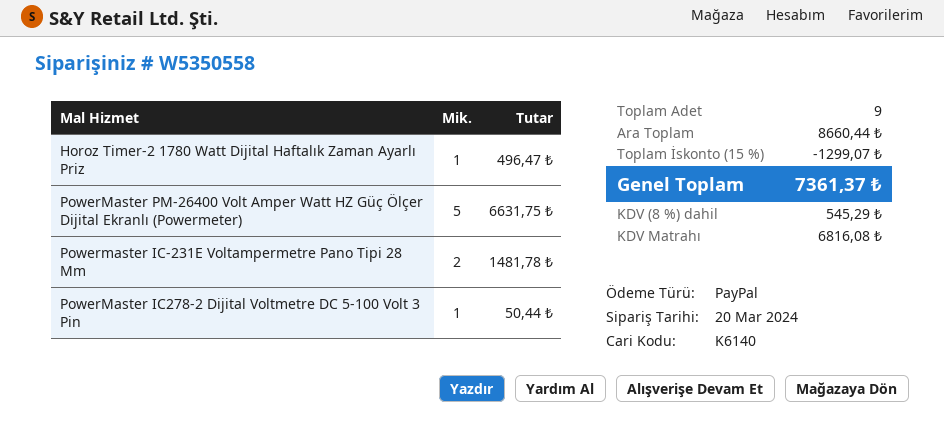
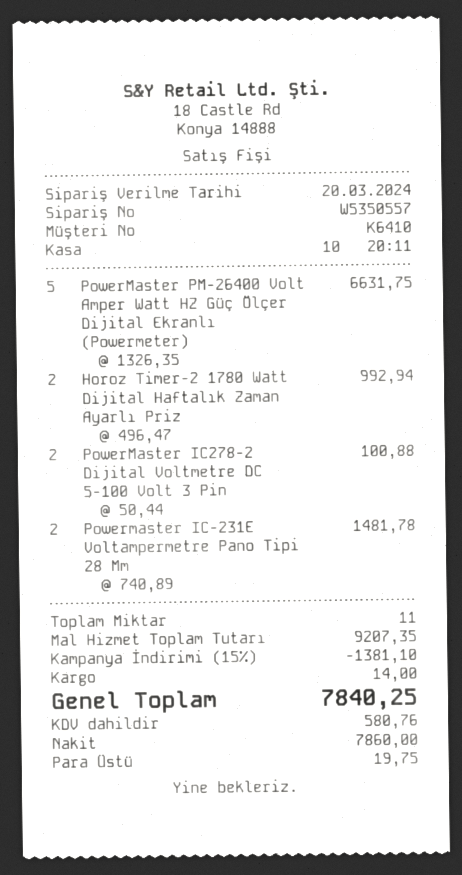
order number: W5350558 -> W5350557
customer number: K6140 -> K6410
payment method: PayPal -> cash
Horoz Timer-2 1780 Watt Dijital Haftalık Zaman Ayarlı Priz: 1 for 496.47 -> 2 for 992.94
PowerMaster IC278-2 Dijital Voltmetre DC 5-100 Volt 3 Pin: 1 for 50.44 -> 2 for 100.88
total quantity: 9 -> 11
subtotal: 8660.44 -> 9207.35
discount: 15% = 1299.07 -> 15% = 1381.10
shipping: none -> 14.00
tax: 545.29 -> 580.76
total: 7361.37 -> 7840.25

